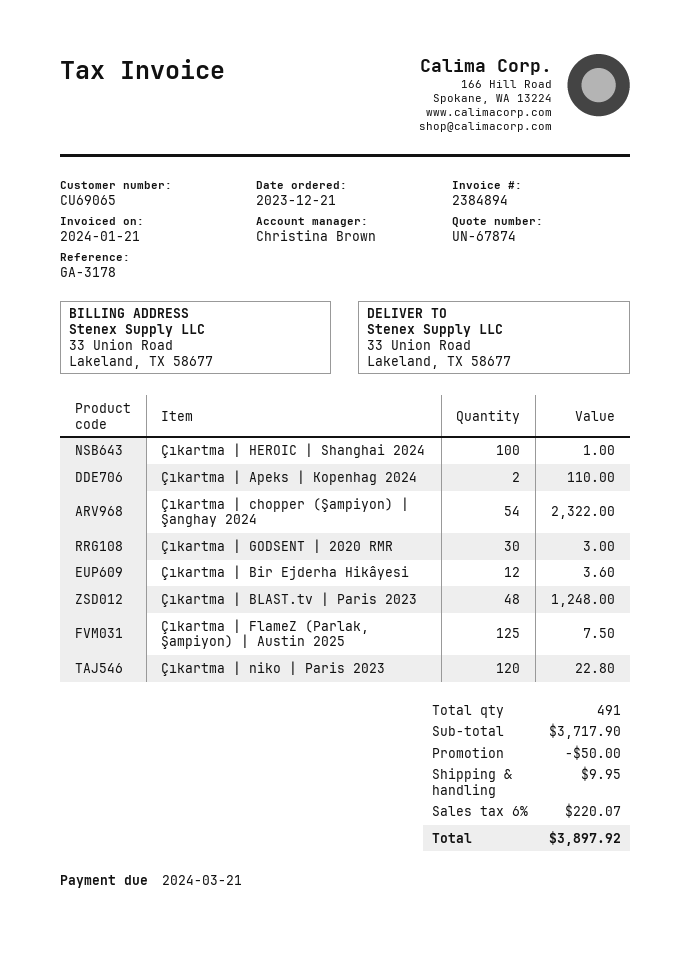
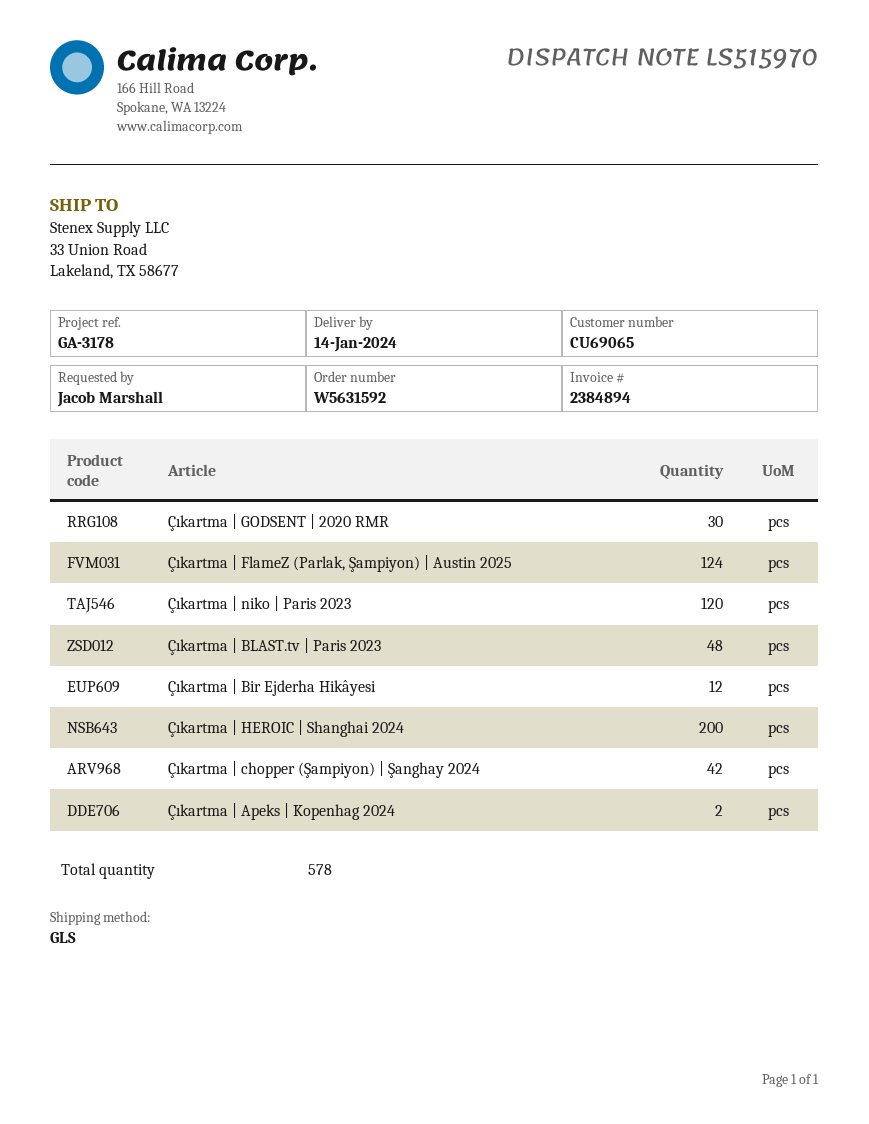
Çıkartma | HEROIC | Shanghai 2024: 100 -> 200
Çıkartma | chopper (Şampiyon) | Şanghay 2024: 54 -> 42
Çıkartma | FlameZ (Parlak, Şampiyon) | Austin 2025: 125 -> 124
total quantity: 491 -> 578

